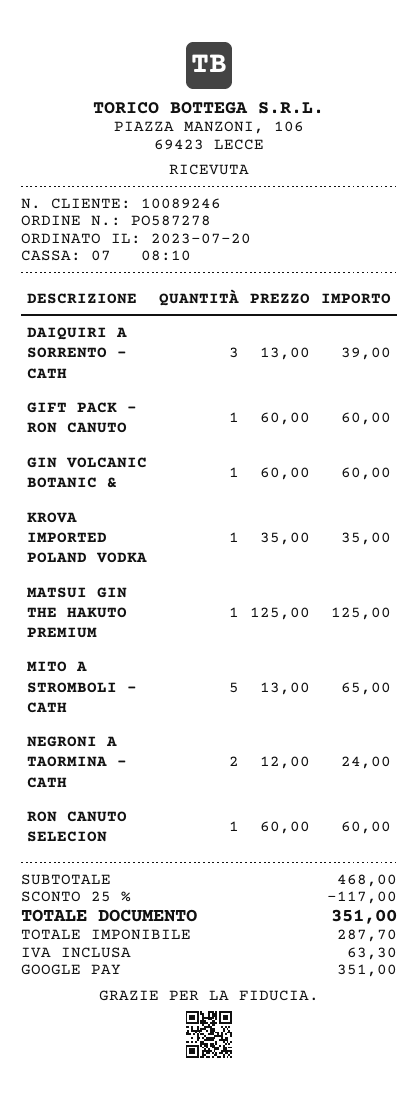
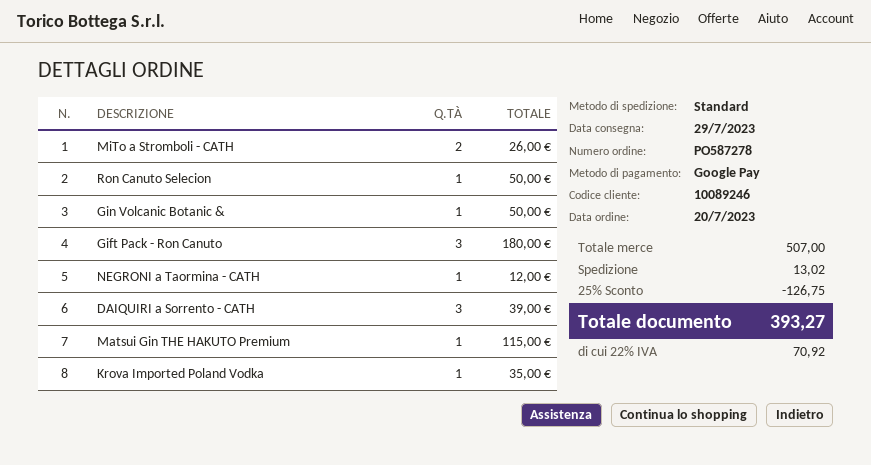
GIFT PACK - RON CANUTO: 1 for 60.00 -> 3 for 180.00
GIN VOLCANIC BOTANIC &: 1 for 60.00 -> 1 for 50.00
MATSUI GIN THE HAKUTO PREMIUM: 1 for 125.00 -> 1 for 115.00
MITO A STROMBOLI - CATH: 5 for 65.00 -> 2 for 26.00
NEGRONI A TAORMINA - CATH: 2 for 24.00 -> 1 for 12.00
RON CANUTO SELECION: 1 for 60.00 -> 1 for 50.00
subtotal: 468.00 -> 507.00
discount: 25% = 117.00 -> 25% = 126.75
shipping: none -> 13.02
tax: 63.30 -> 70.92
total: 351.00 -> 393.27

